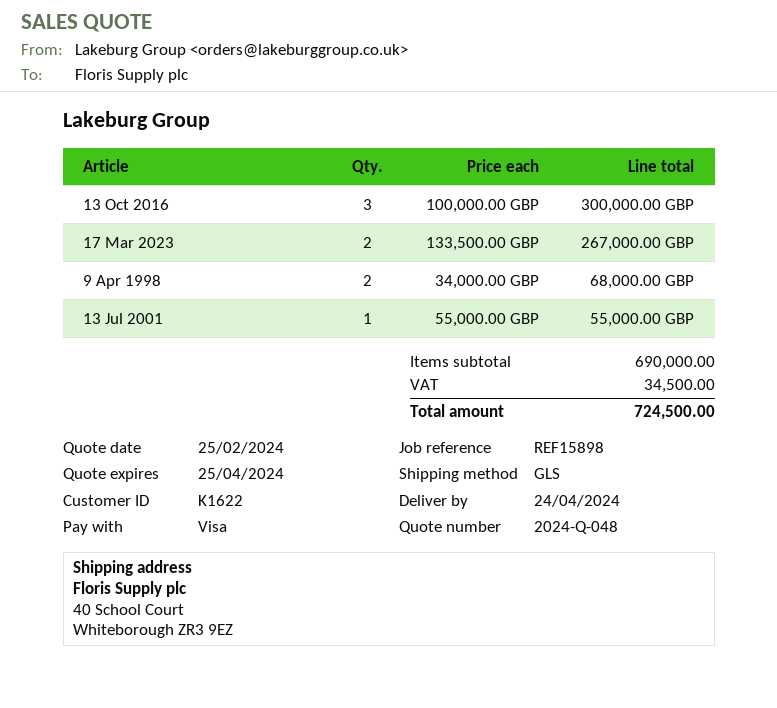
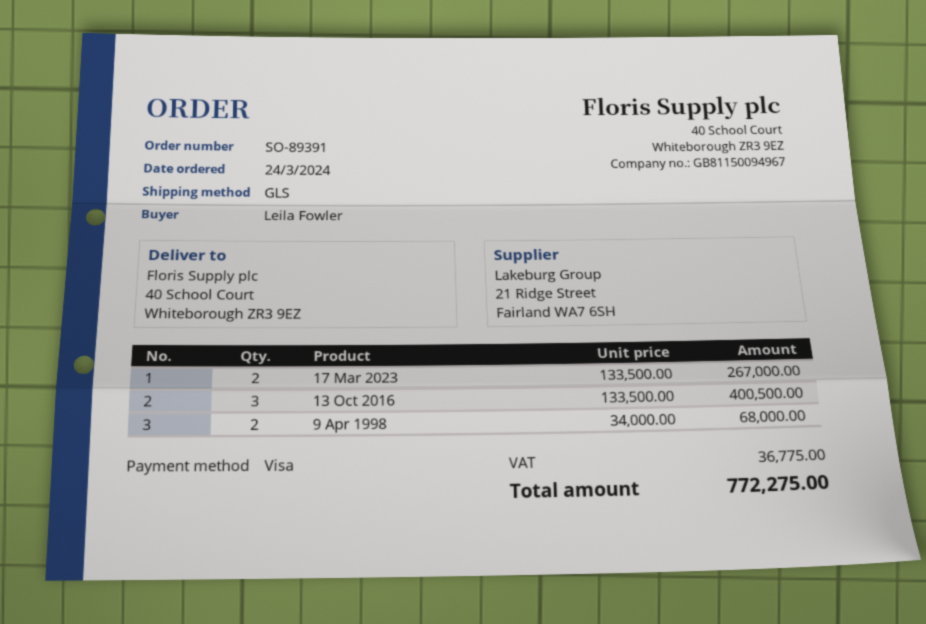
13 Oct 2016: 3 x 100000.00 = 300000.00 -> 3 x 133500.00 = 400500.00
13 Jul 2001: 1 x 55000.00 = 55000.00 -> none
tax: 34500.00 -> 36775.00
total: 724500.00 -> 772275.00

